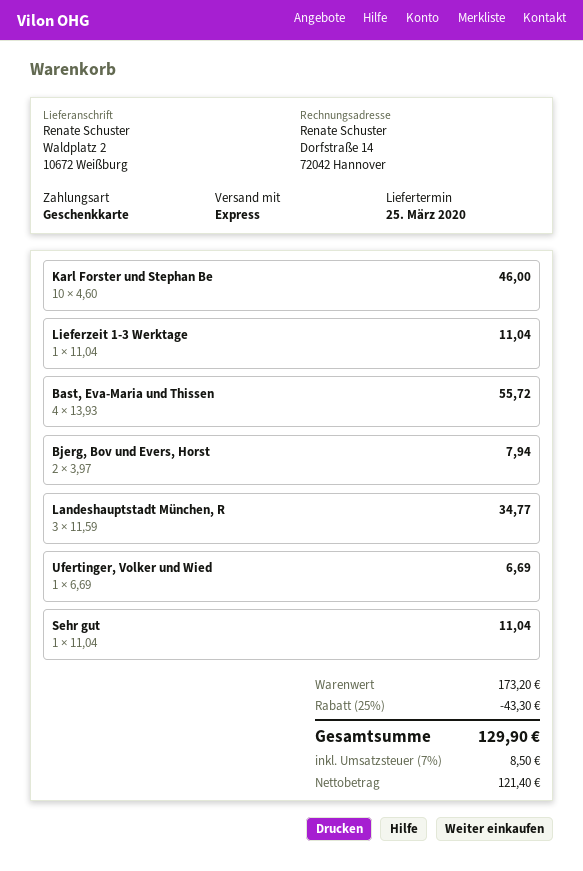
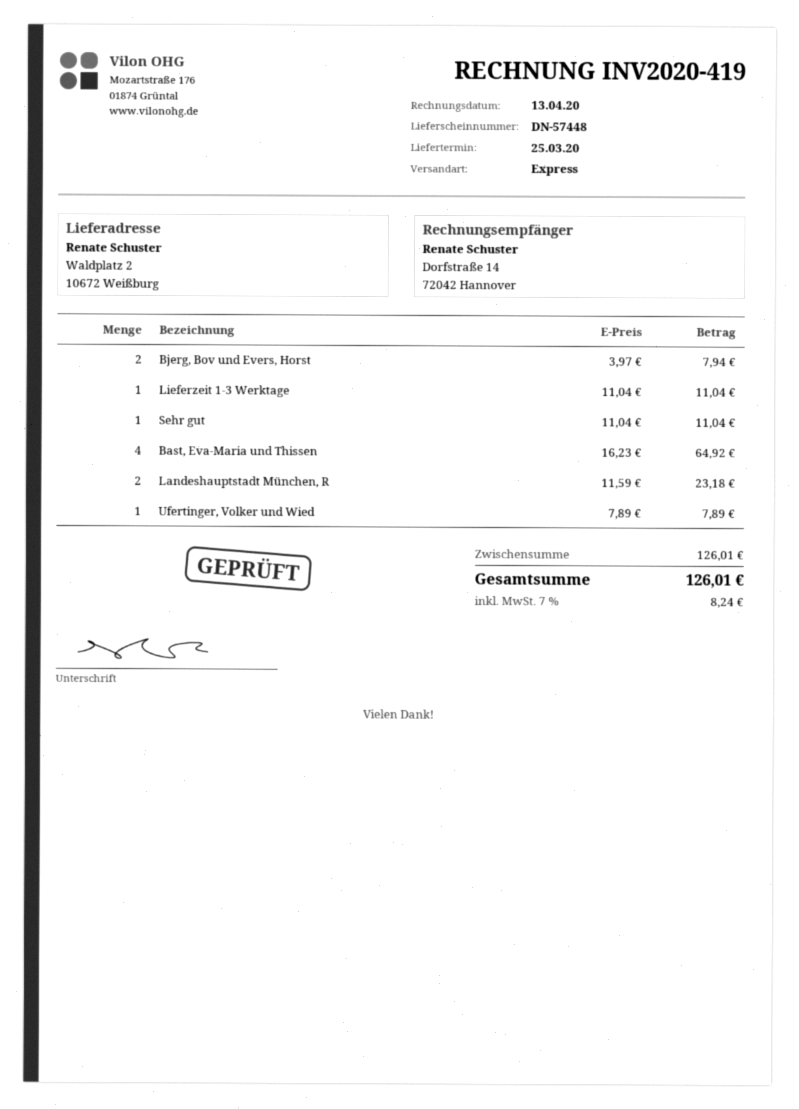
Karl Forster und Stephan Be: 10 x 4.60 = 46.00 -> none
Bast, Eva-Maria und Thissen: 4 x 13.93 = 55.72 -> 4 x 16.23 = 64.92
Landeshauptstadt München, R: 3 x 11.59 = 34.77 -> 2 x 11.59 = 23.18
Ufertinger, Volker und Wied: 1 x 6.69 = 6.69 -> 1 x 7.89 = 7.89
subtotal: 173.20 -> 126.01
discount: 25% = 43.30 -> none
tax: 7% = 8.50 -> 7% = 8.24
total: 129.90 -> 126.01

